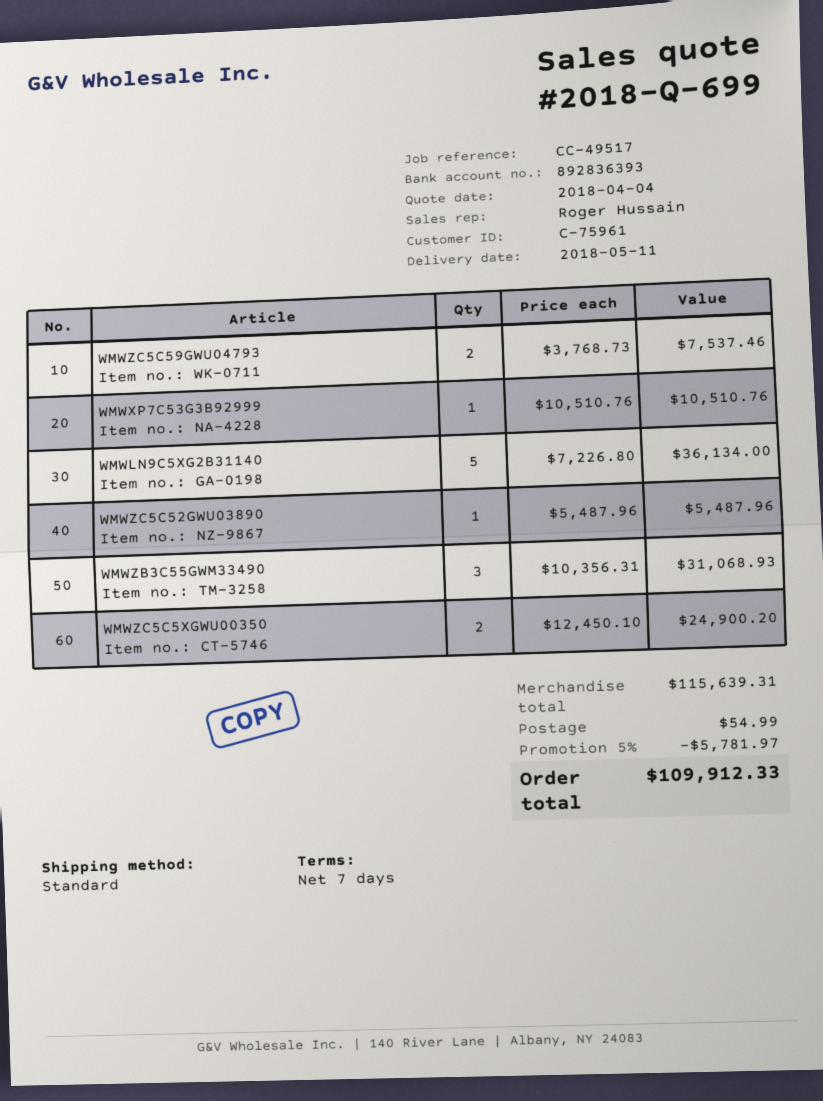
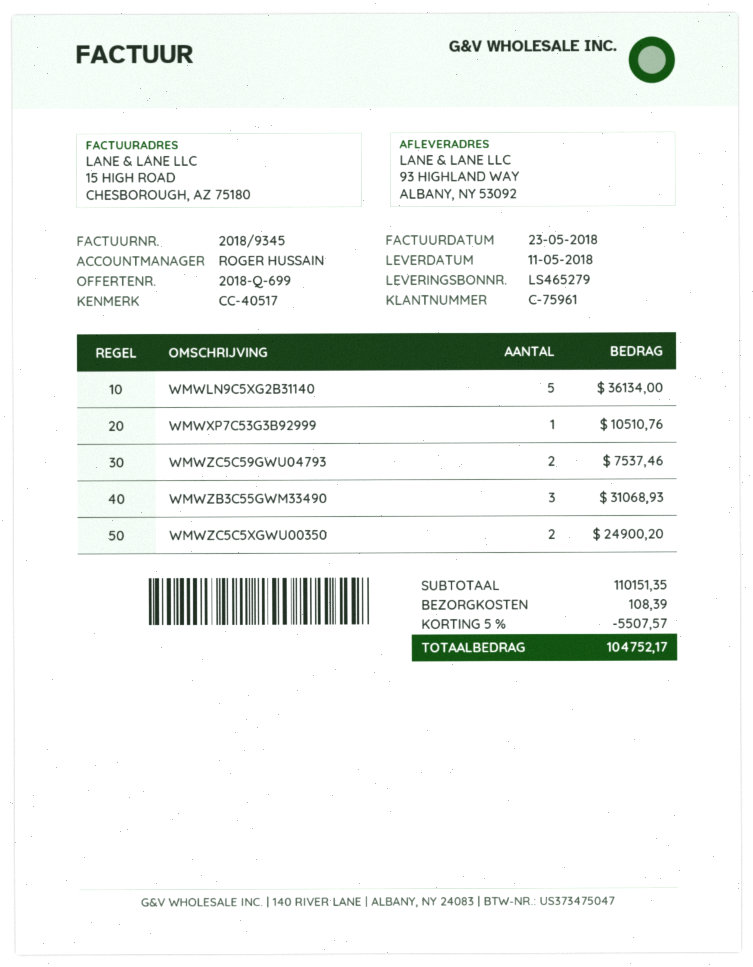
reference: CC-49517 -> CC-40517
WMWZC5C52GWU03890: 1 for 5487.96 -> none
subtotal: 115639.31 -> 110151.35
discount: 5% = 5781.97 -> 5% = 5507.57
shipping: 54.99 -> 108.39
total: 109912.33 -> 104752.17

